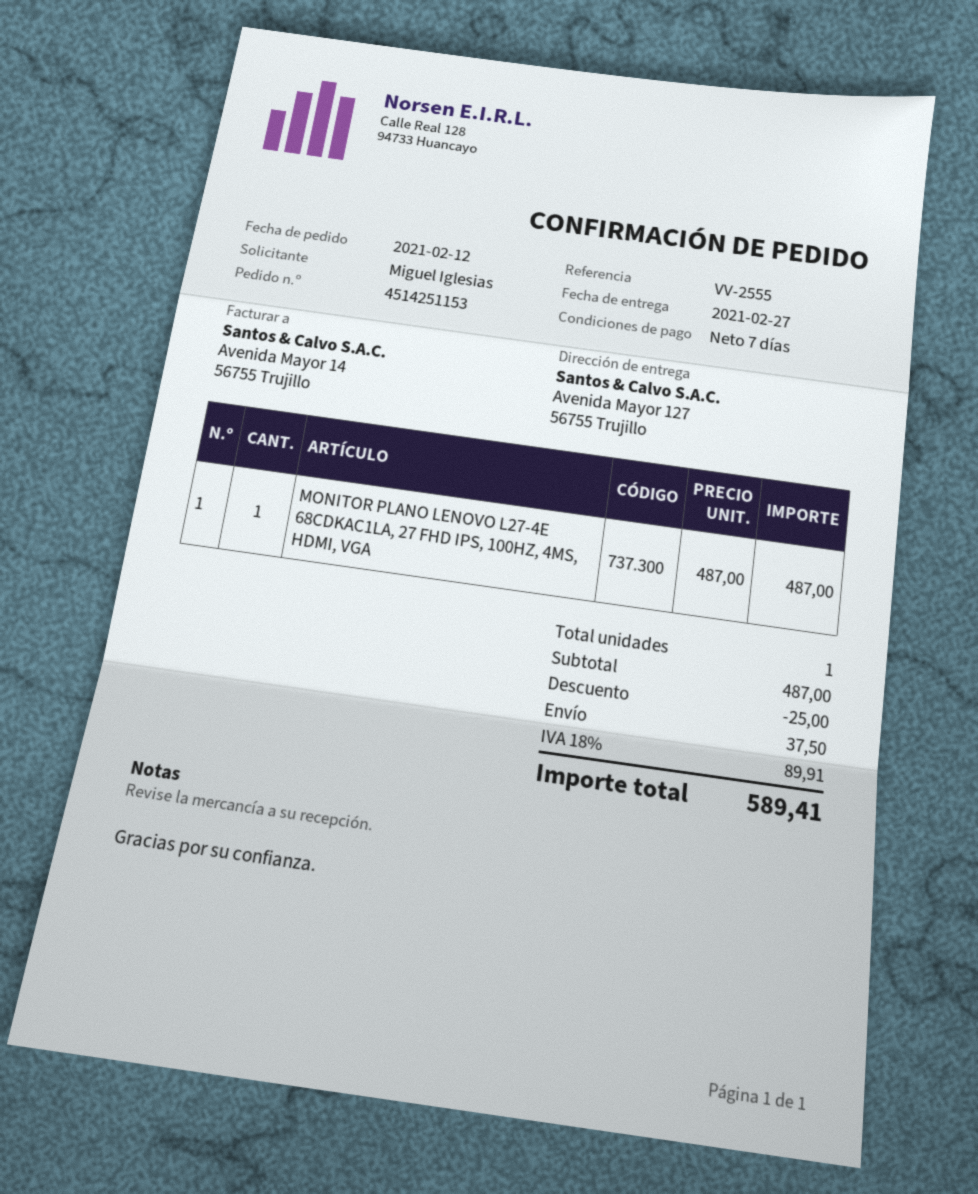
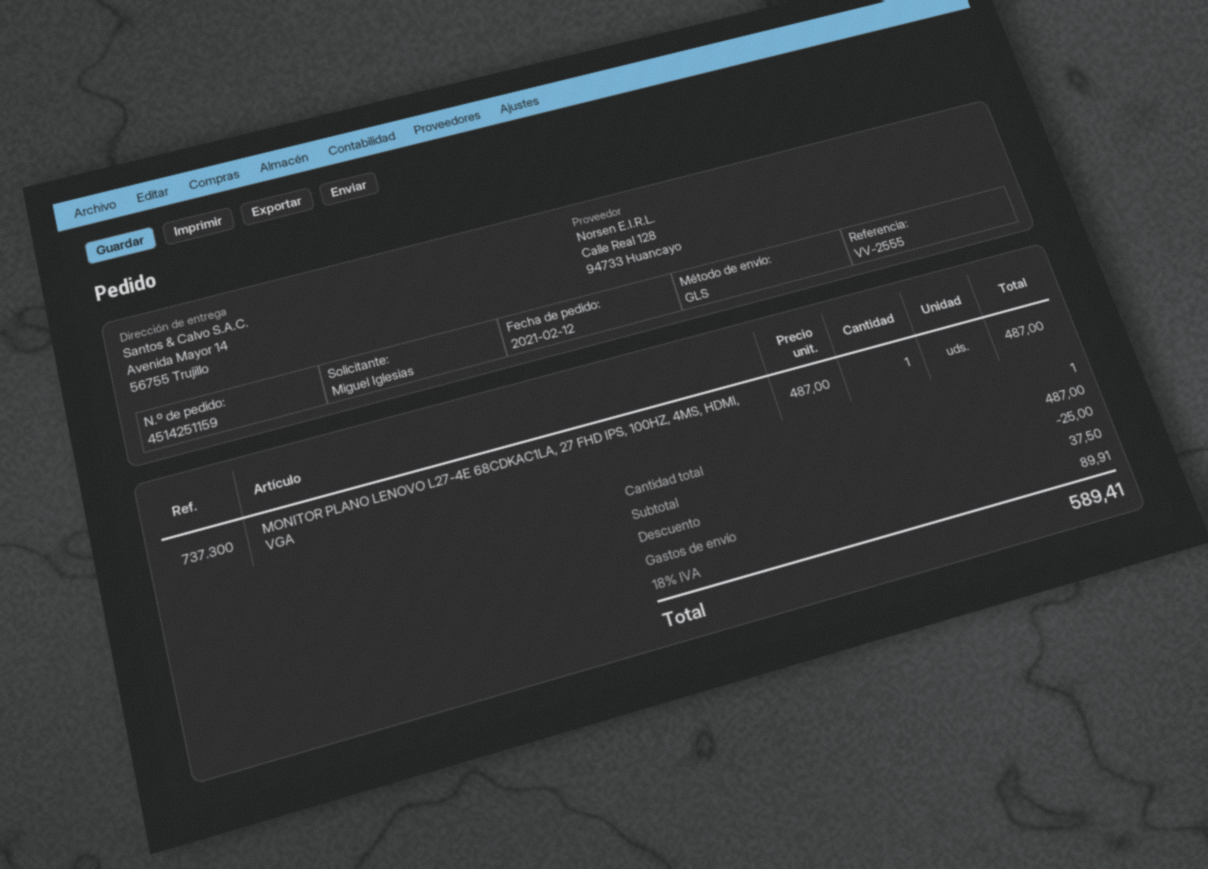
order number: 4514251153 -> 4514251159
ship to: Avenida Mayor 127, 56755 Trujillo -> Avenida Mayor 14, 56755 Trujillo

